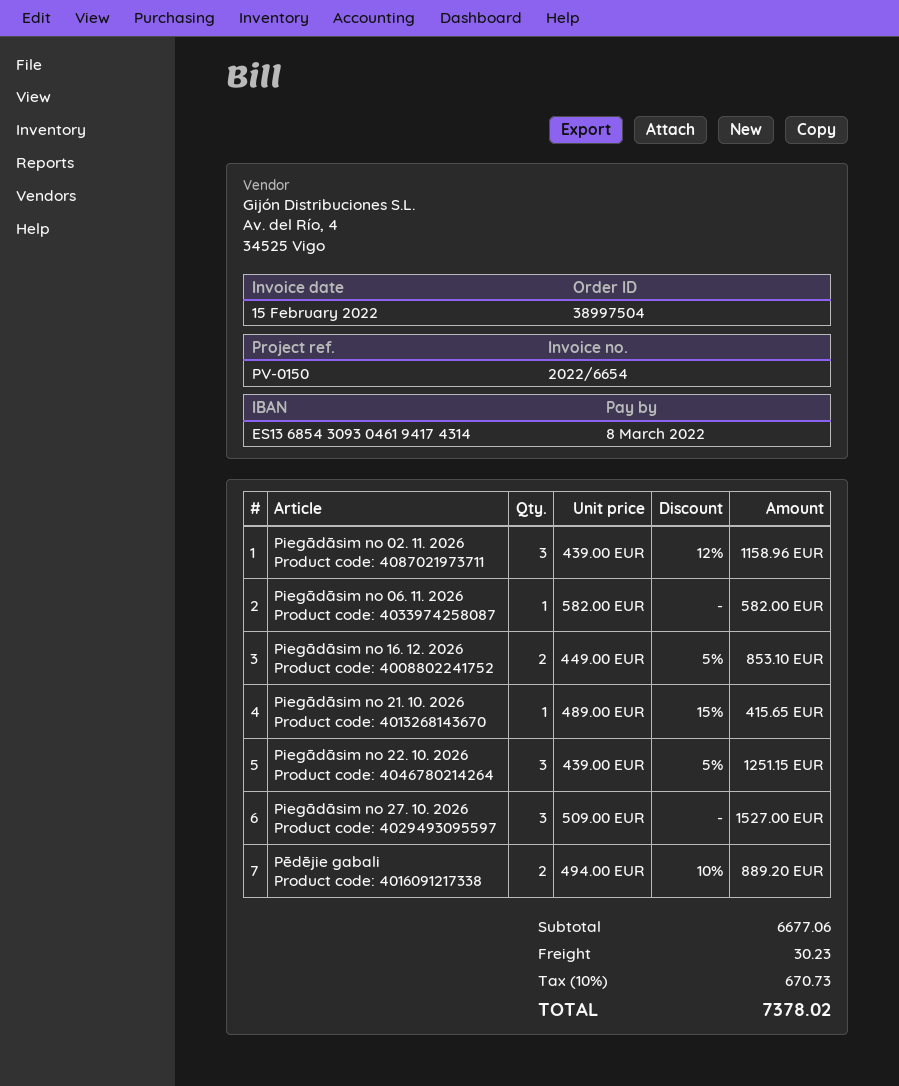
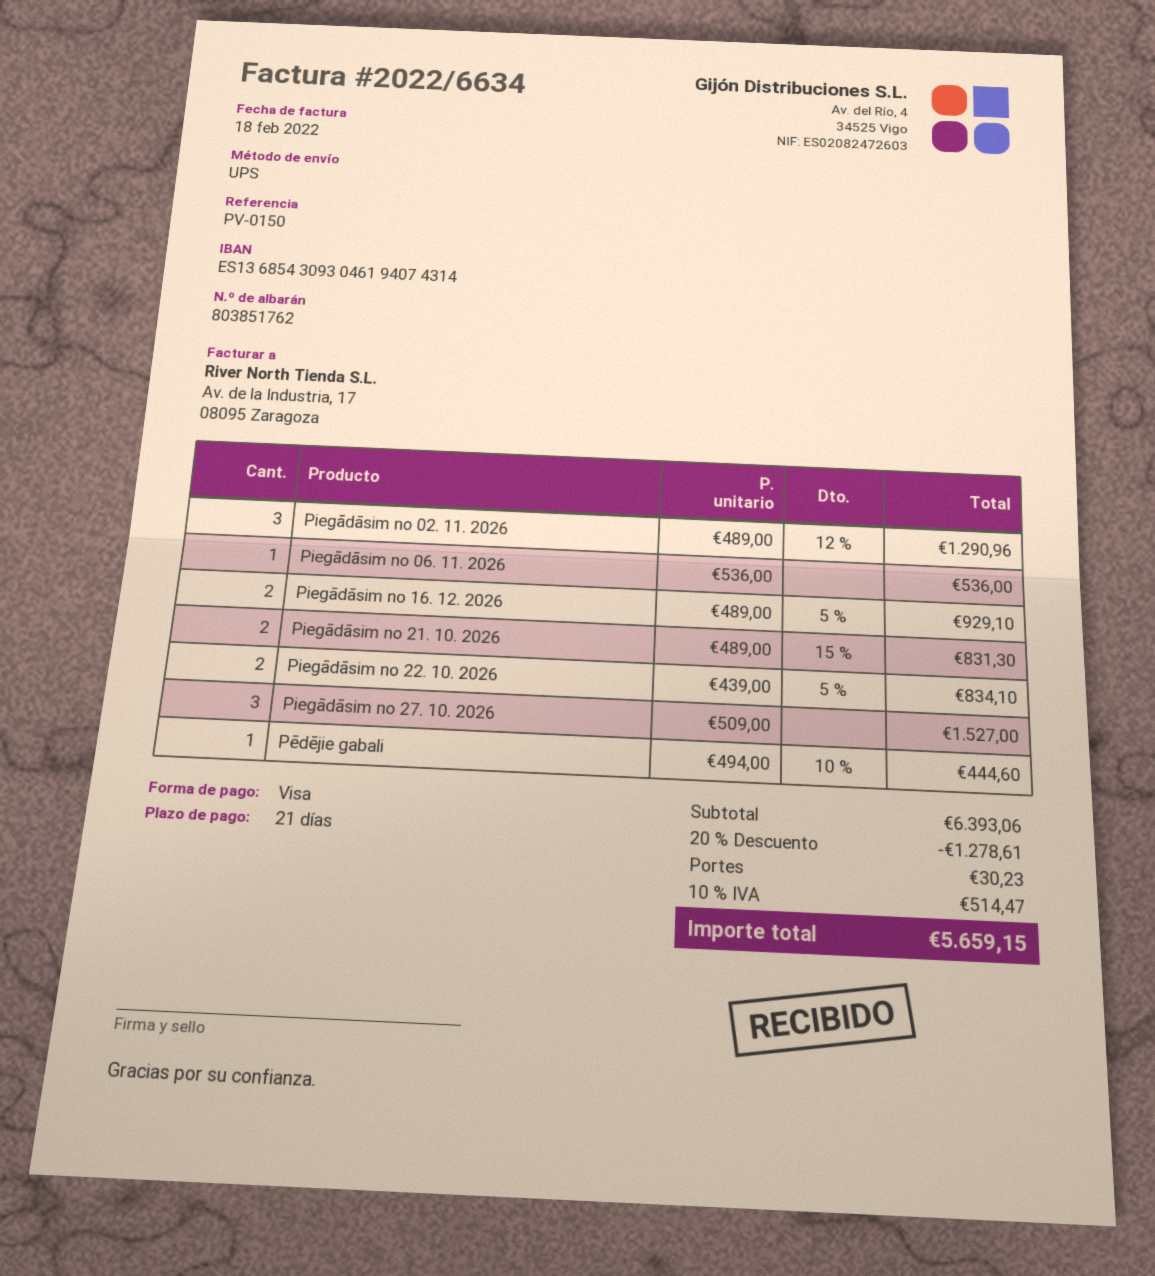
invoice number: 2022/6654 -> 2022/6634
invoice date: 2022-02-15 -> 2022-02-18
bank account: ES1368543093046194174314 -> ES1368543093046194074314
Piegādāsim no 02. 11. 2026: 3 x 439.00 - 12% = 1158.96 -> 3 x 489.00 - 12% = 1290.96
Piegādāsim no 06. 11. 2026: 1 x 582.00 = 582.00 -> 1 x 536.00 = 536.00
Piegādāsim no 16. 12. 2026: 2 x 449.00 - 5% = 853.10 -> 2 x 489.00 - 5% = 929.10
Piegādāsim no 21. 10. 2026: 1 x 489.00 - 15% = 415.65 -> 2 x 489.00 - 15% = 831.30
Piegādāsim no 22. 10. 2026: 3 x 439.00 - 5% = 1251.15 -> 2 x 439.00 - 5% = 834.10
Pēdējie gabali: 2 x 494.00 - 10% = 889.20 -> 1 x 494.00 - 10% = 444.60
subtotal: 6677.06 -> 6393.06
discount: none -> 20% = 1278.61
tax: 10% = 670.73 -> 10% = 514.47
total: 7378.02 -> 5659.15

